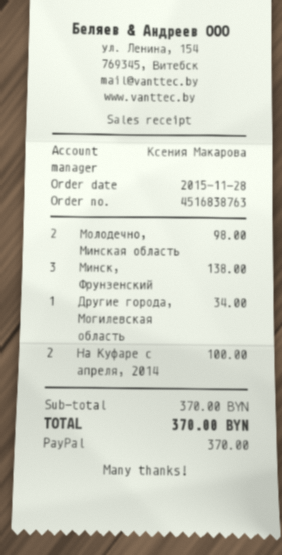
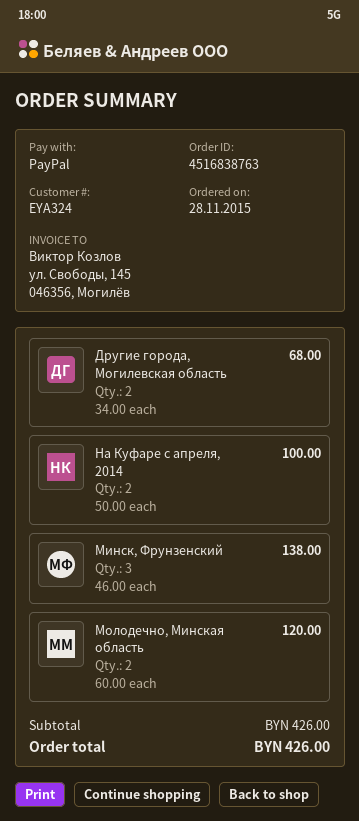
Молодечно, Минская область: 2 for 98.00 -> 2 for 120.00
Другие города, Могилевская область: 1 for 34.00 -> 2 for 68.00
subtotal: 370.00 -> 426.00
total: 370.00 -> 426.00

